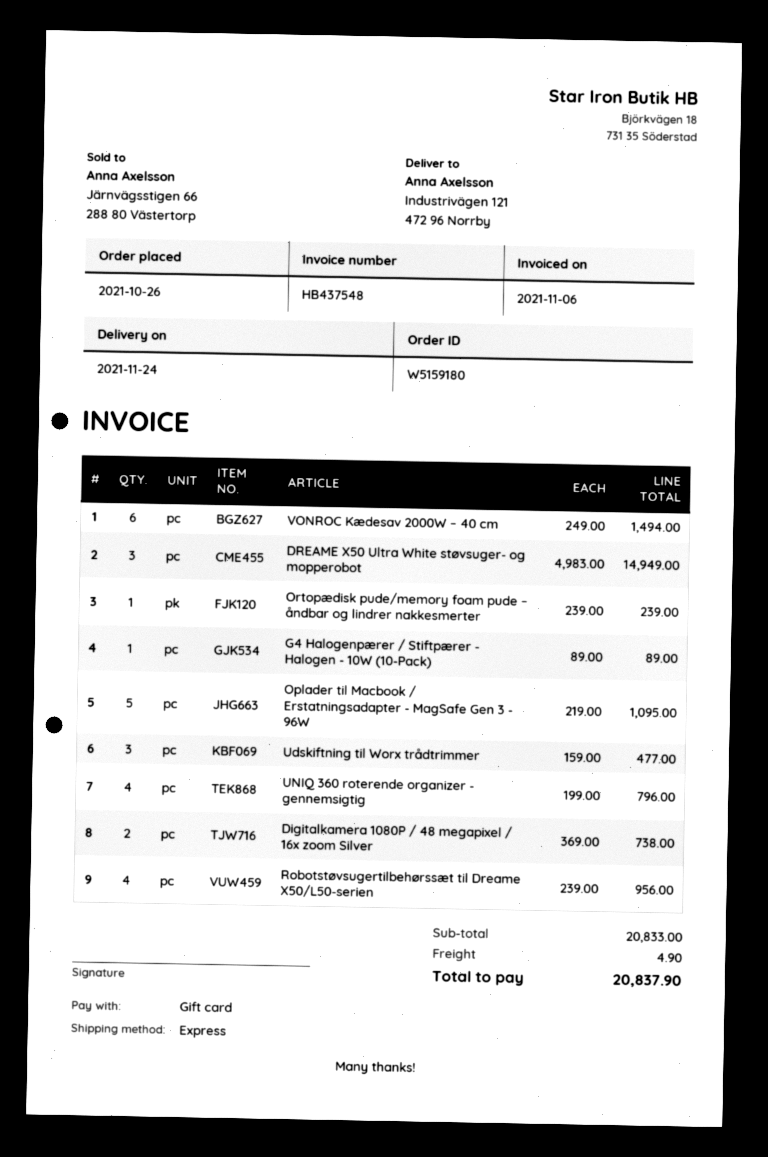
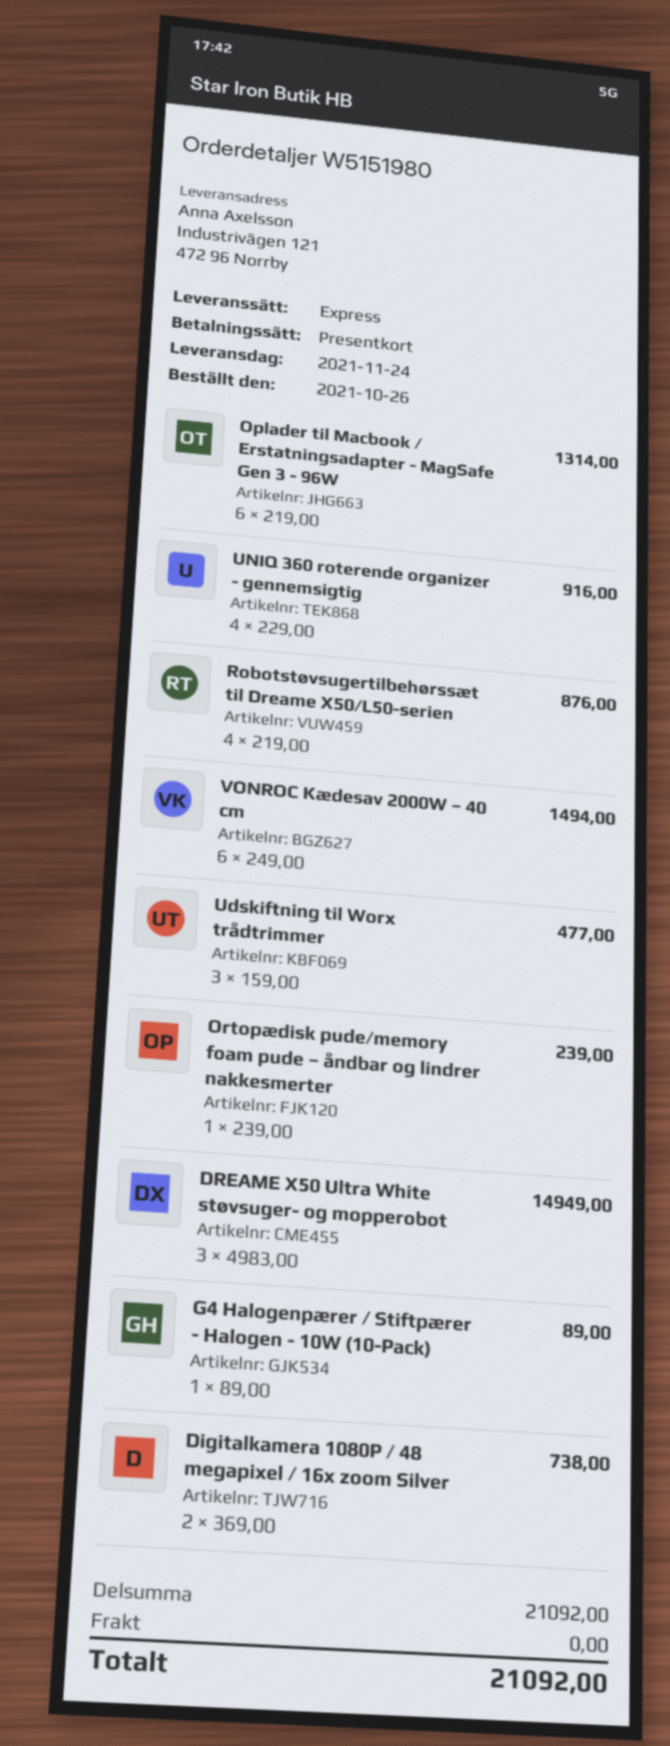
order number: W5159180 -> W5151980
Oplader til Macbook / Erstatningsadapter - MagSafe Gen 3 - 96W: 5 x 219.00 = 1095.00 -> 6 x 219.00 = 1314.00
UNIQ 360 roterende organizer - gennemsigtig: 4 x 199.00 = 796.00 -> 4 x 229.00 = 916.00
Robotstøvsugertilbehørssæt til Dreame X50/L50-serien: 4 x 239.00 = 956.00 -> 4 x 219.00 = 876.00
subtotal: 20833.00 -> 21092.00
shipping: 4.90 -> 0.00
total: 20837.90 -> 21092.00

